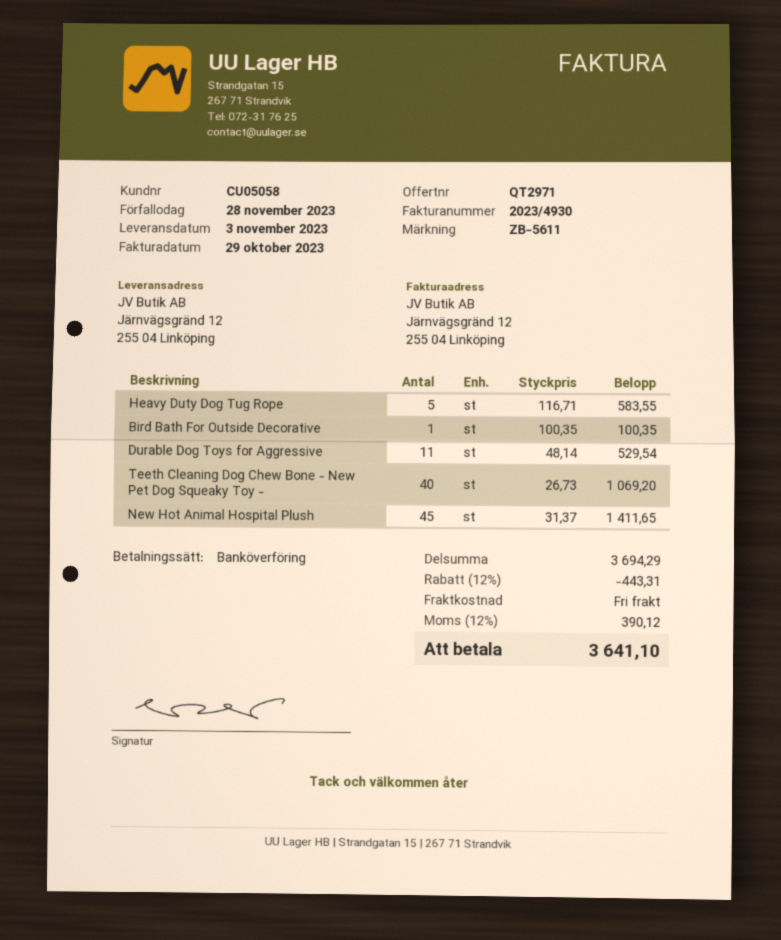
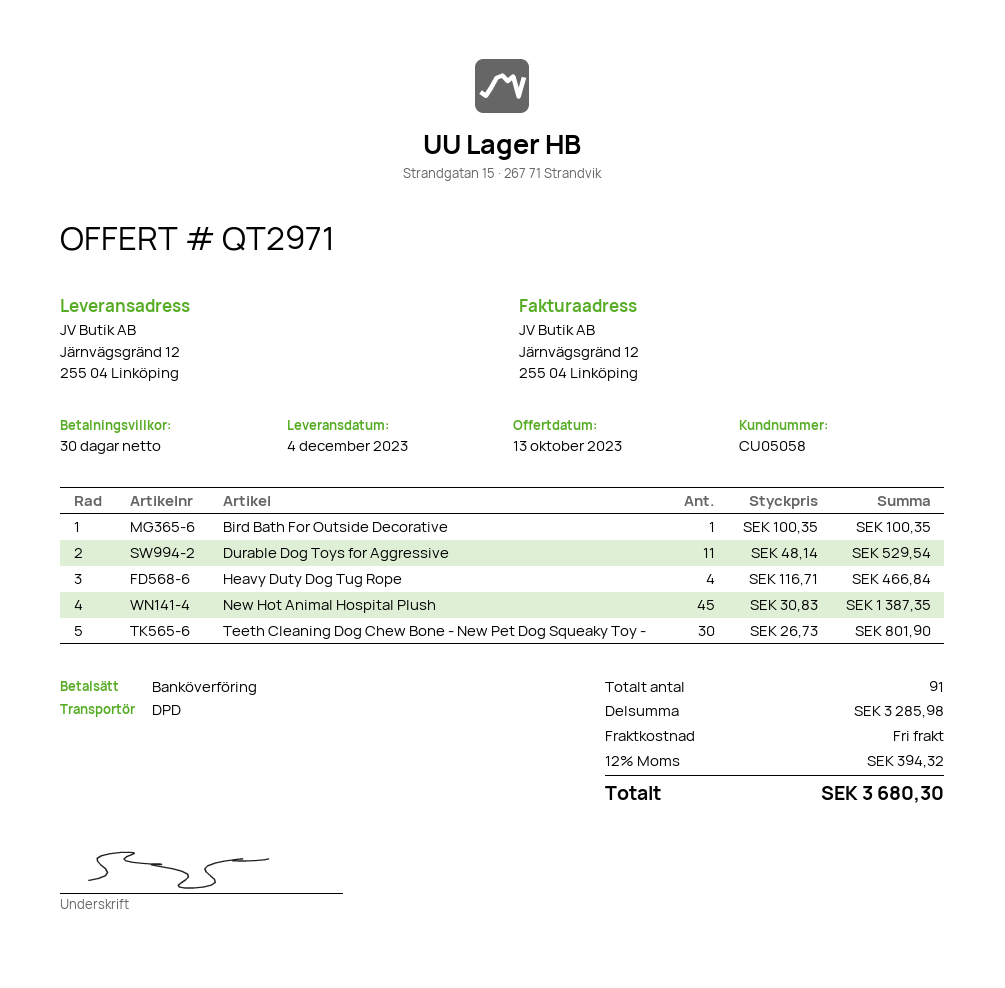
delivery date: 2023-11-03 -> 2023-12-04
Heavy Duty Dog Tug Rope: 5 x 116.71 = 583.55 -> 4 x 116.71 = 466.84
Teeth Cleaning Dog Chew Bone - New Pet Dog Squeaky Toy -: 40 x 26.73 = 1069.20 -> 30 x 26.73 = 801.90
New Hot Animal Hospital Plush: 45 x 31.37 = 1411.65 -> 45 x 30.83 = 1387.35
subtotal: 3694.29 -> 3285.98
discount: 12% = 443.31 -> none
tax: 12% = 390.12 -> 12% = 394.32
total: 3641.10 -> 3680.30

